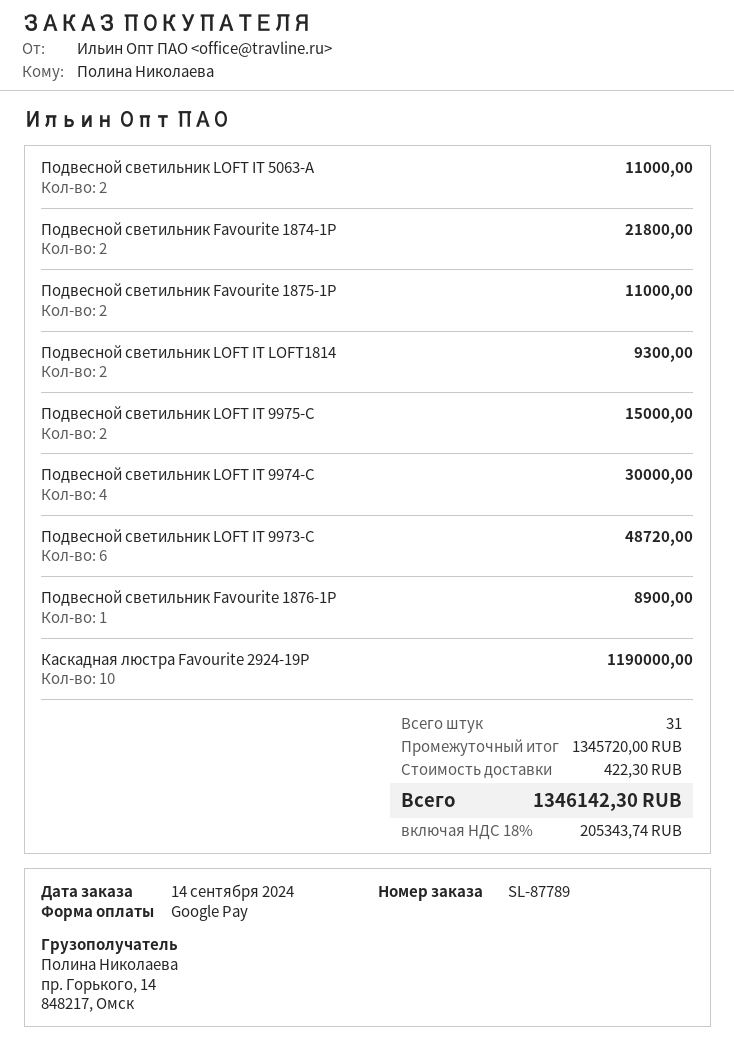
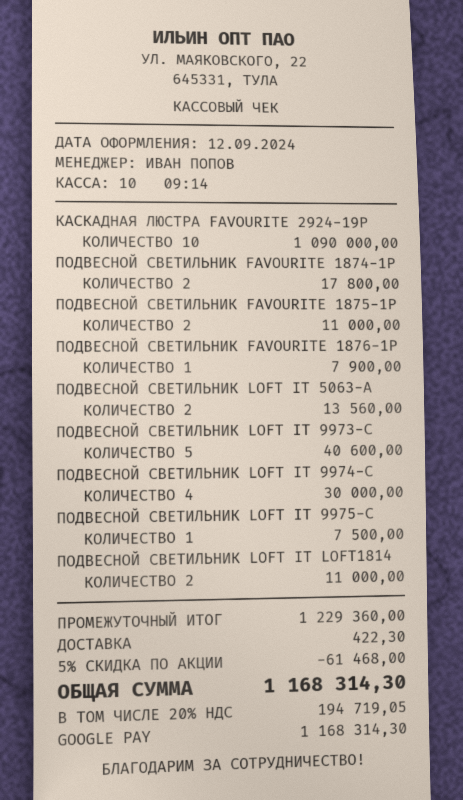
order date: 2024-09-14 -> 2024-09-12
Подвесной светильник LOFT IT 5063-A: 2 for 11000.00 -> 2 for 13560.00
Подвесной светильник Favourite 1874-1P: 2 for 21800.00 -> 2 for 17800.00
Подвесной светильник LOFT IT LOFT1814: 2 for 9300.00 -> 2 for 11000.00
Подвесной светильник LOFT IT 9975-C: 2 for 15000.00 -> 1 for 7500.00
Подвесной светильник LOFT IT 9973-C: 6 for 48720.00 -> 5 for 40600.00
Подвесной светильник Favourite 1876-1P: 1 for 8900.00 -> 1 for 7900.00
Каскадная люстра Favourite 2924-19P: 10 for 1190000.00 -> 10 for 1090000.00
subtotal: 1345720.00 -> 1229360.00
discount: none -> 5% = 61468.00
tax: 18% = 205343.74 -> 20% = 194719.05
total: 1346142.30 -> 1168314.30

